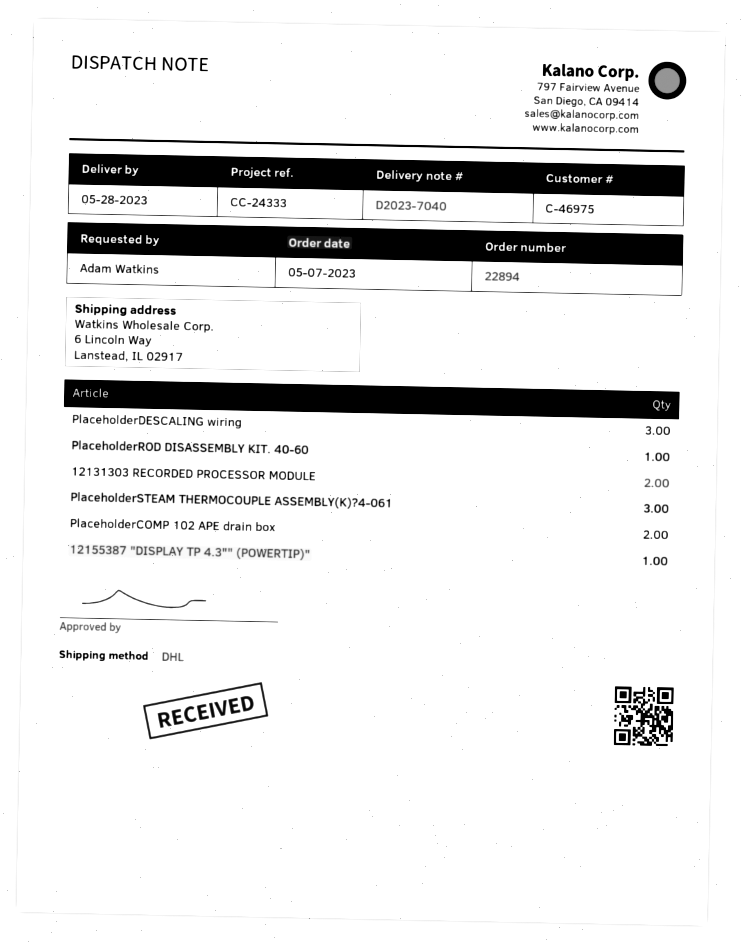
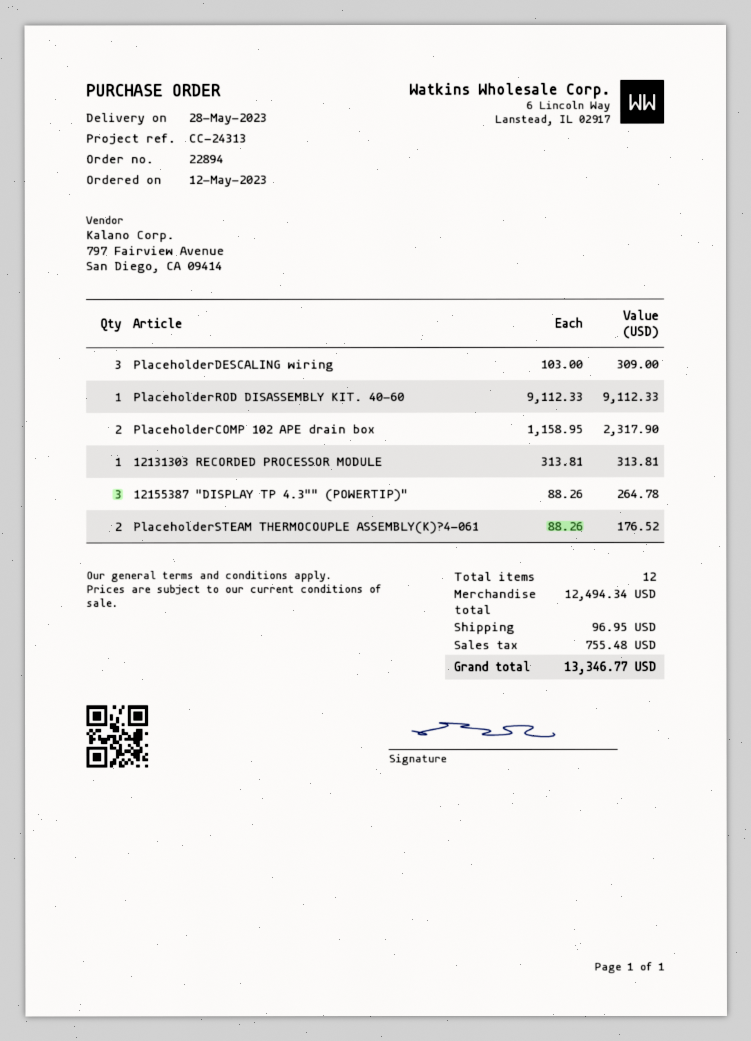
order date: 2023-05-07 -> 2023-05-12
reference: CC-24333 -> CC-24313
12131303 RECORDED PROCESSOR MODULE: 2 -> 1
PlaceholderSTEAM THERMOCOUPLE ASSEMBLY(K)?4-061: 3 -> 2
12155387 "DISPLAY TP 4.3"" (POWERTIP)": 1 -> 3

